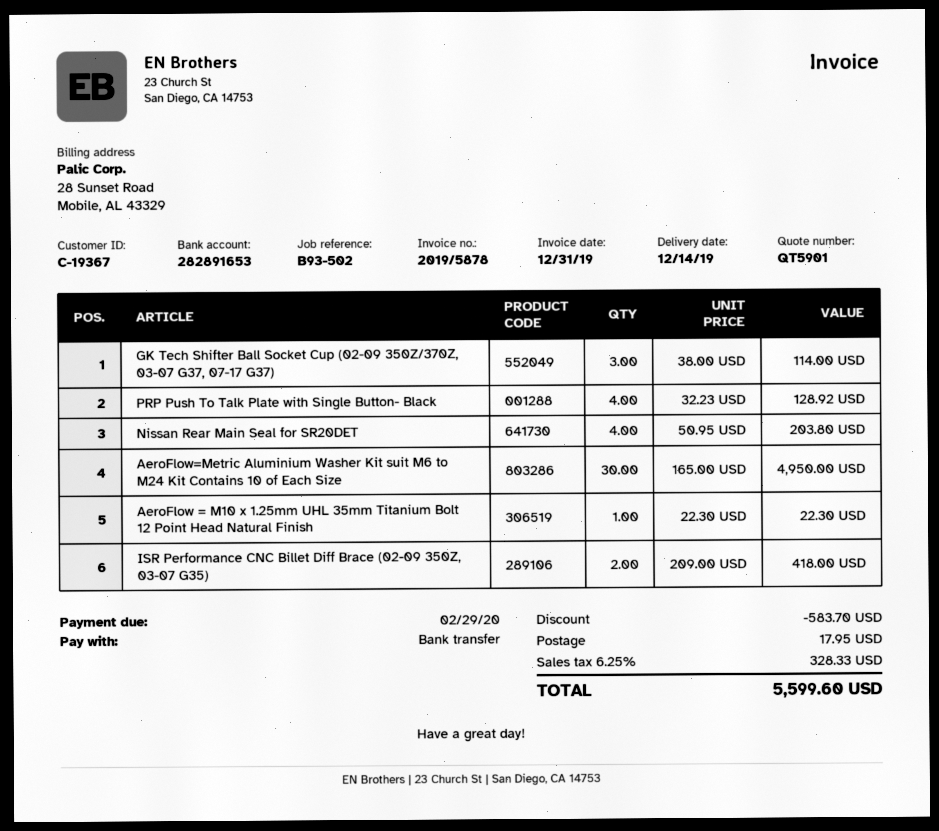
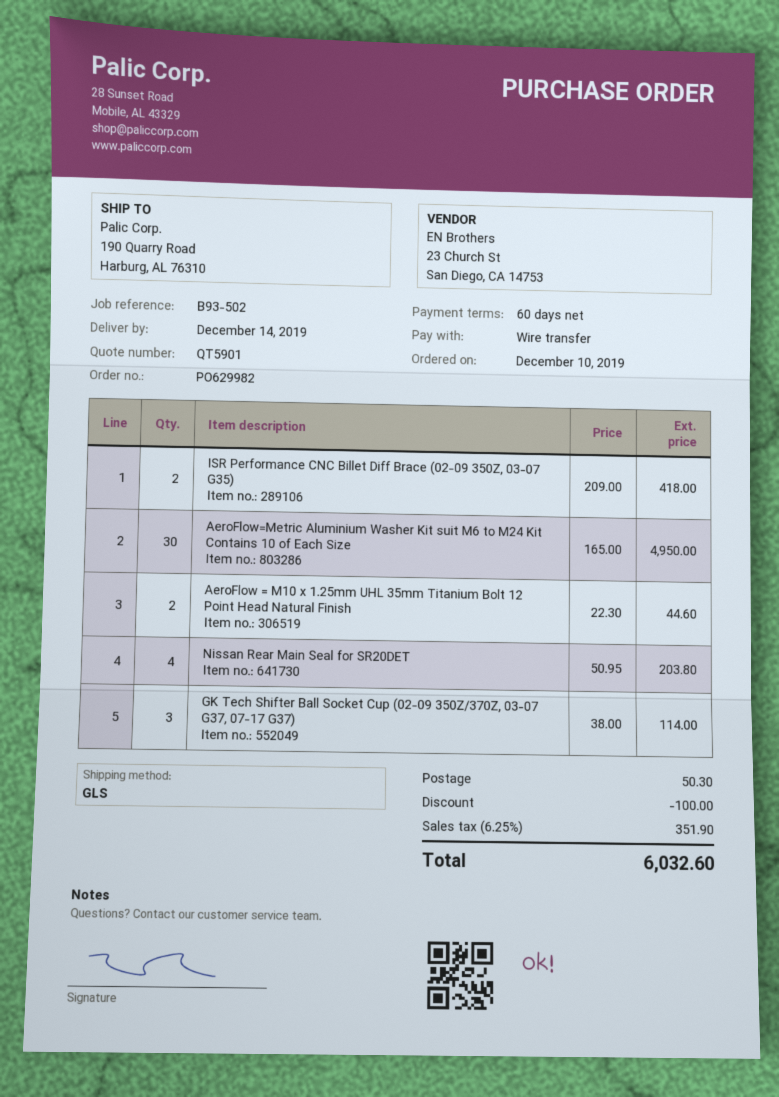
PRP Push To Talk Plate with Single Button- Black: 4 x 32.23 = 128.92 -> none
AeroFlow = M10 x 1.25mm UHL 35mm Titanium Bolt 12 Point Head Natural Finish: 1 x 22.30 = 22.30 -> 2 x 22.30 = 44.60
discount: 583.70 -> 100.00
shipping: 17.95 -> 50.30
tax: 6.25% = 328.33 -> 6.25% = 351.90
total: 5599.60 -> 6032.60

